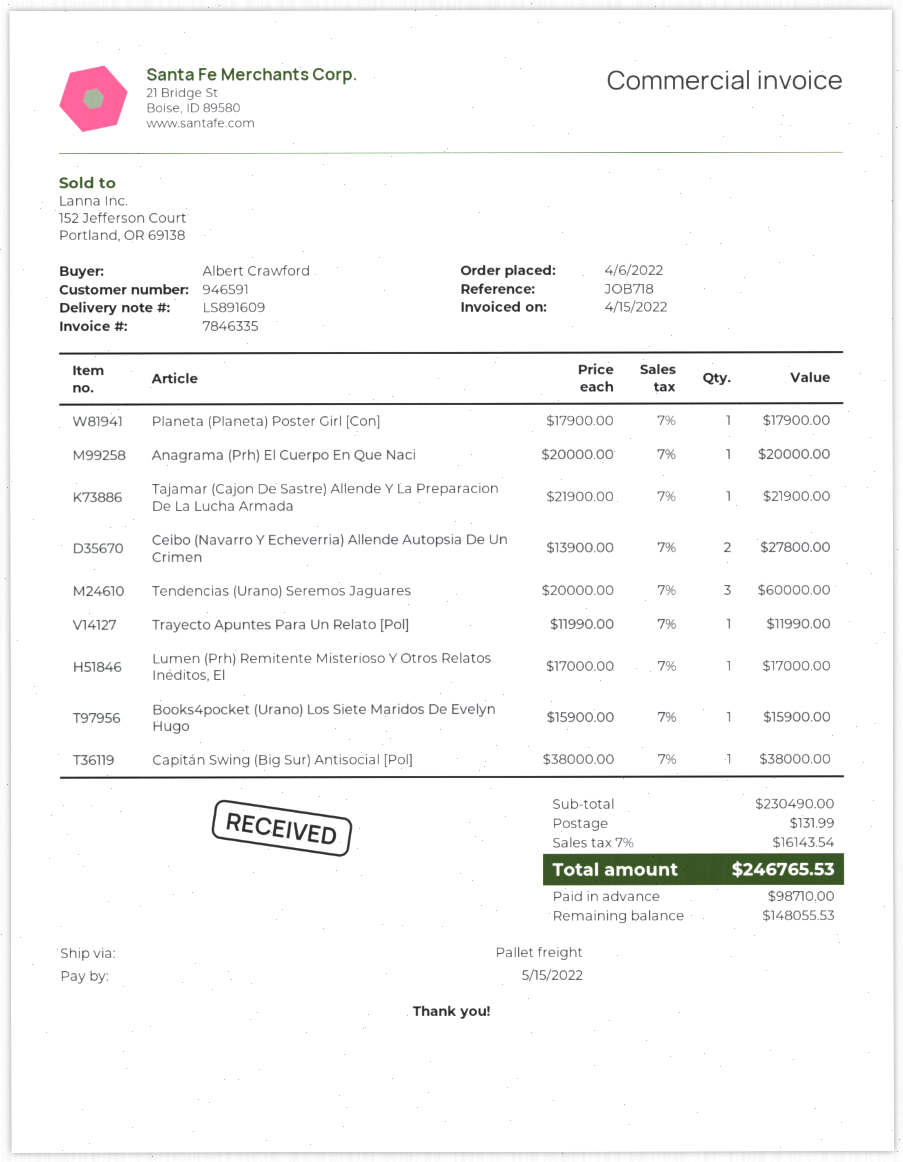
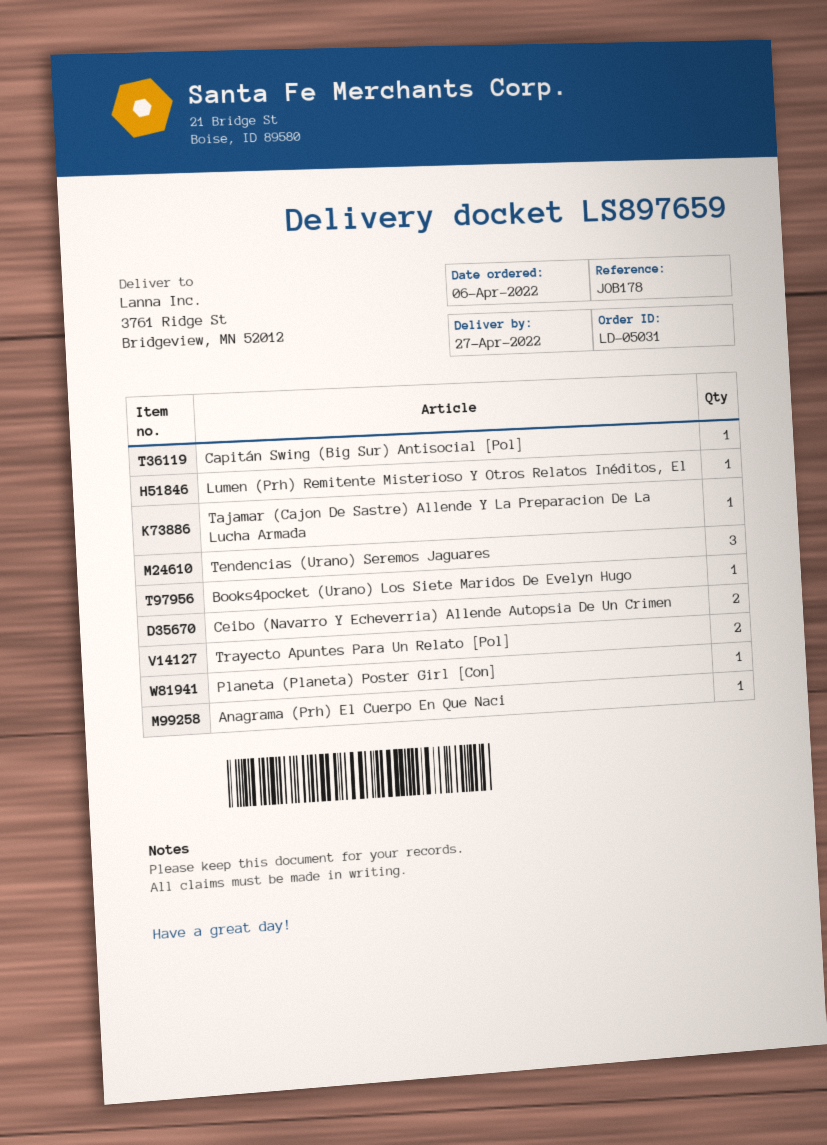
delivery note number: LS891609 -> LS897659
reference: JOB718 -> JOB178
Trayecto Apuntes Para Un Relato [Pol]: 1 -> 2

